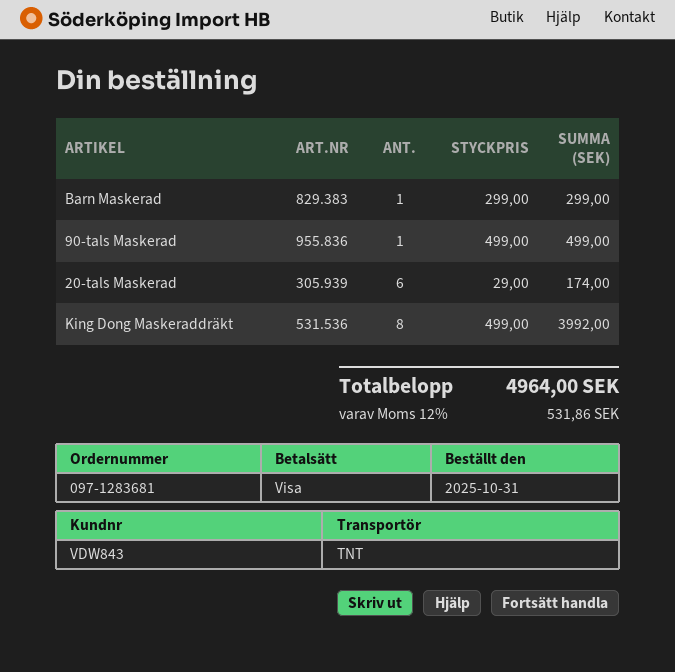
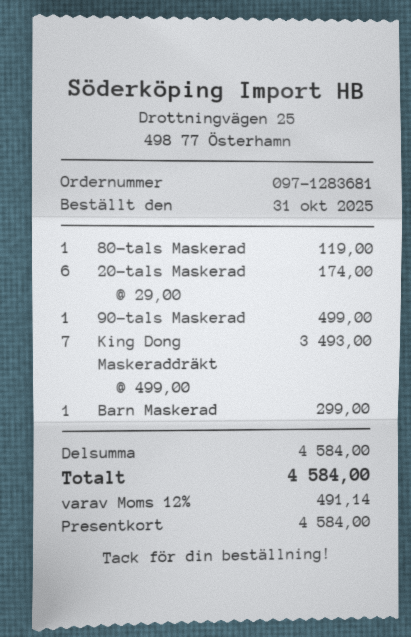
payment method: Visa -> gift card
King Dong Maskeraddräkt: 8 x 499.00 = 3992.00 -> 7 x 499.00 = 3493.00
80-tals Maskerad: none -> 1 x 119.00 = 119.00
tax: 12% = 531.86 -> 12% = 491.14
total: 4964.00 -> 4584.00

